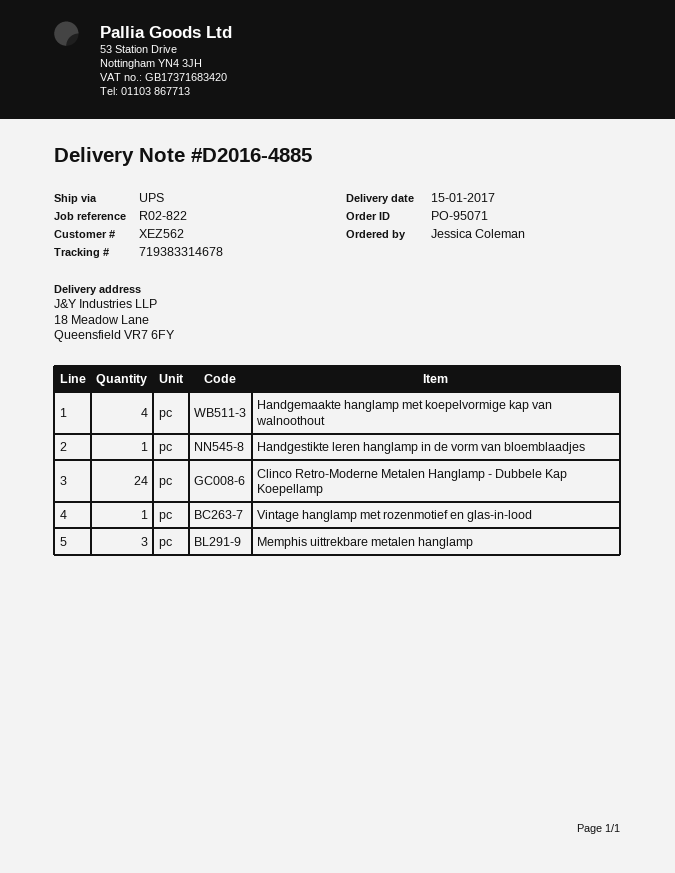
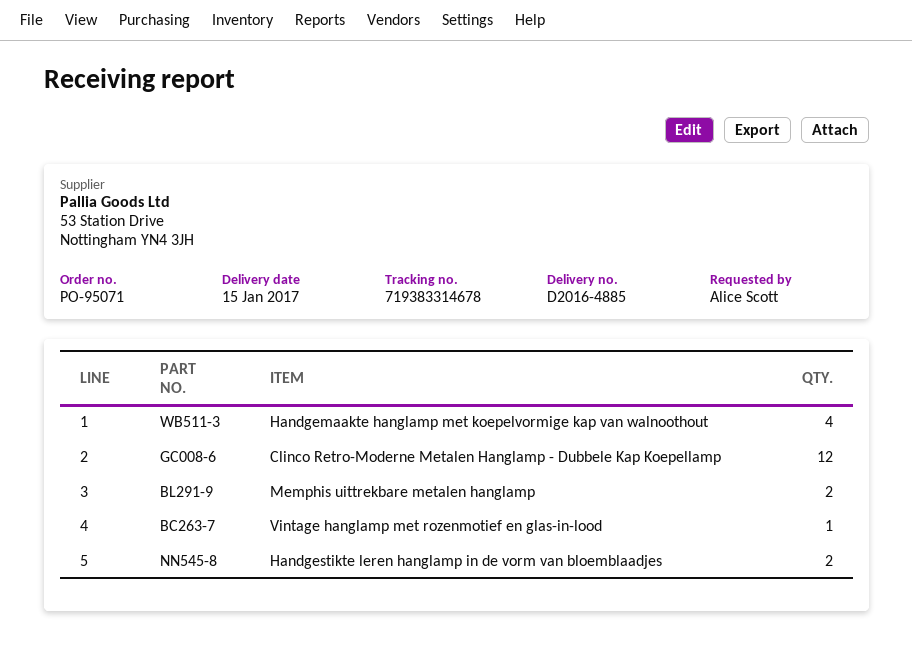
ordered by: Jessica Coleman -> Alice Scott
Handgestikte leren hanglamp in de vorm van bloemblaadjes: 1 -> 2
Clinco Retro-Moderne Metalen Hanglamp - Dubbele Kap Koepellamp: 24 -> 12
Memphis uittrekbare metalen hanglamp: 3 -> 2

